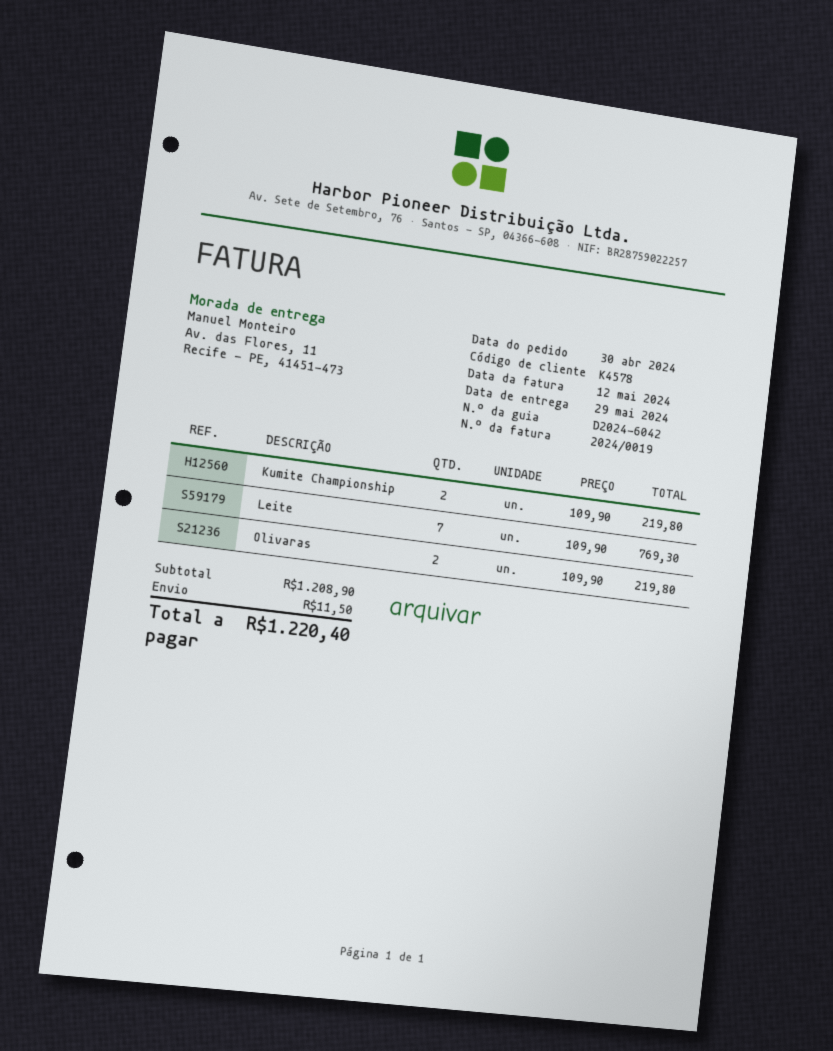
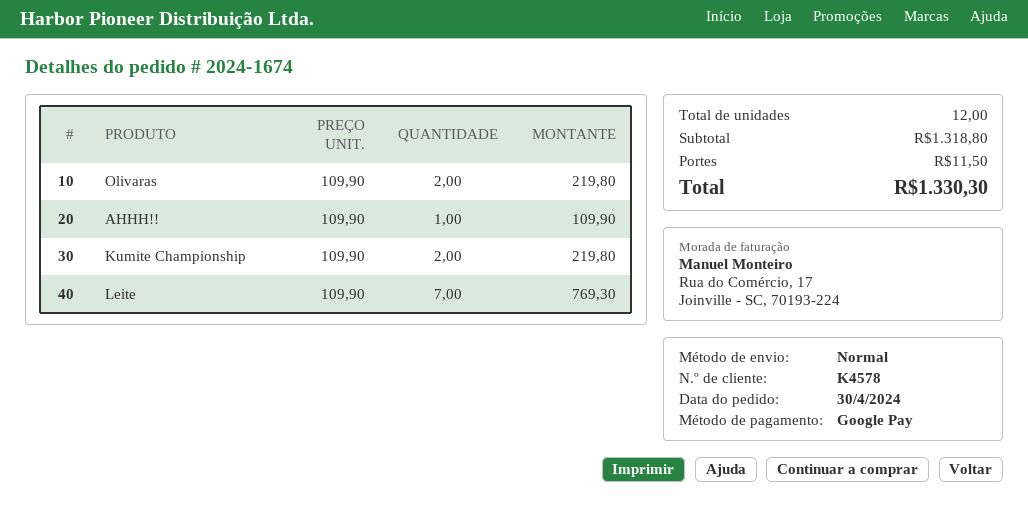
AHHH!!: none -> 1 x 109.90 = 109.90
subtotal: 1208.90 -> 1318.80
total: 1220.40 -> 1330.30

